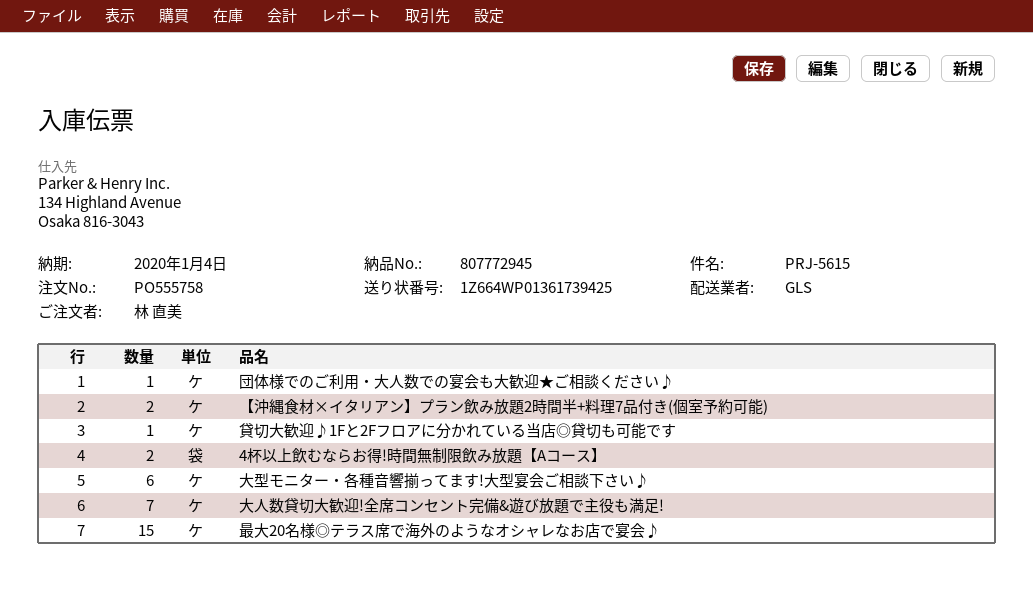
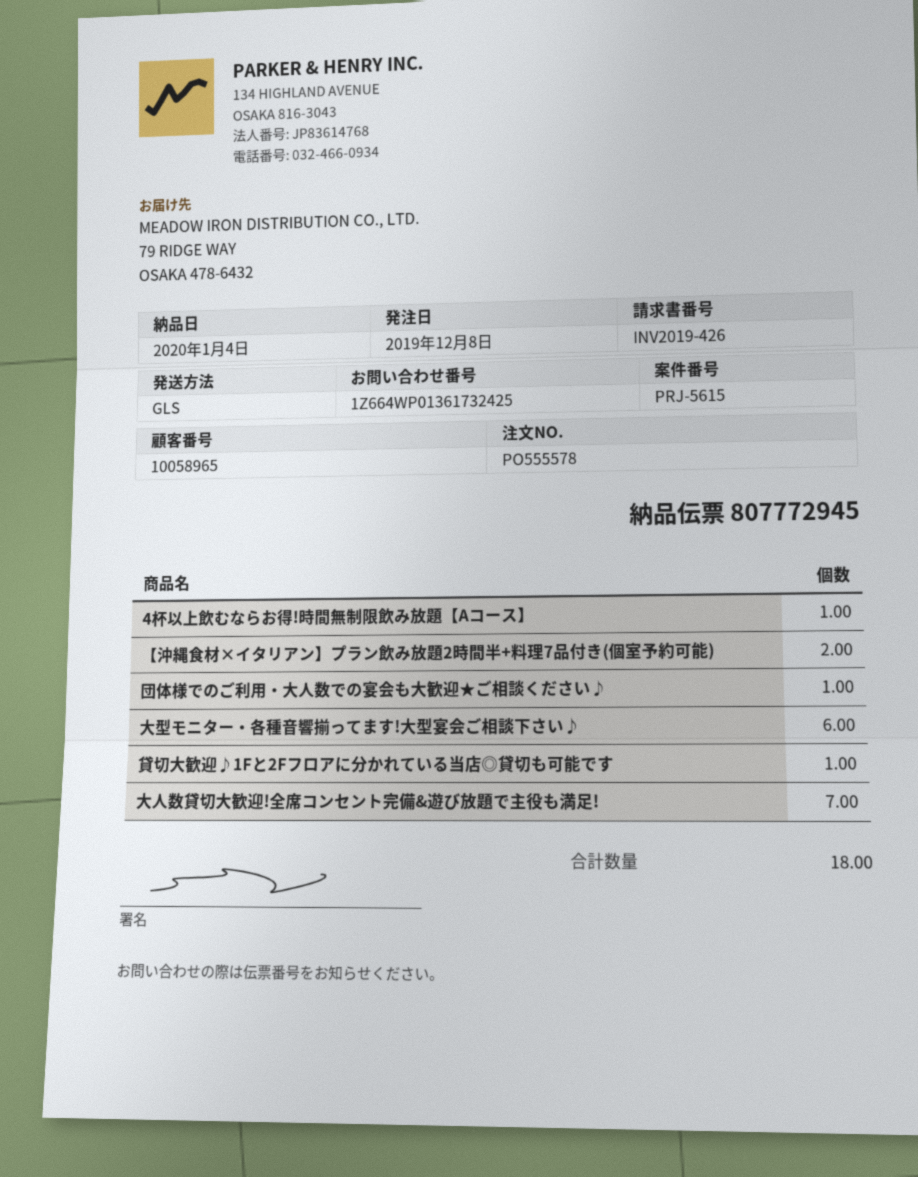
order number: PO555758 -> PO555578
tracking number: 1Z664WP01361739425 -> 1Z664WP01361732425
4杯以上飲むならお得!時間無制限飲み放題【Aコース】: 2 -> 1
最大20名様◎テラス席で海外のようなオシャレなお店で宴会♪: 15 -> none

